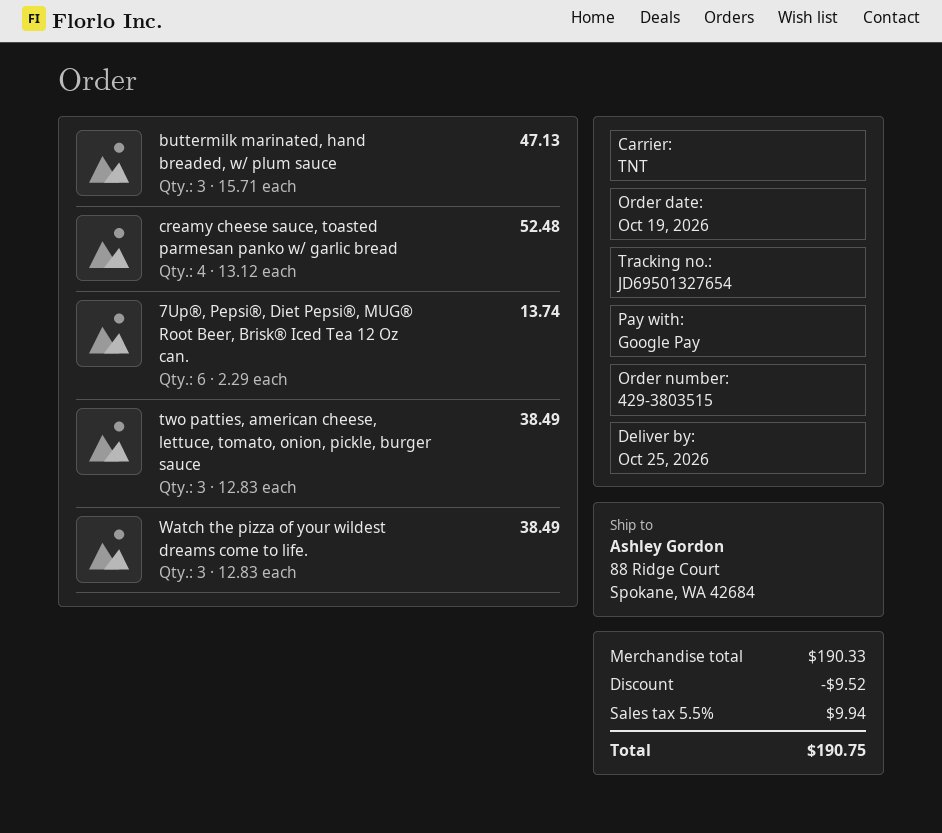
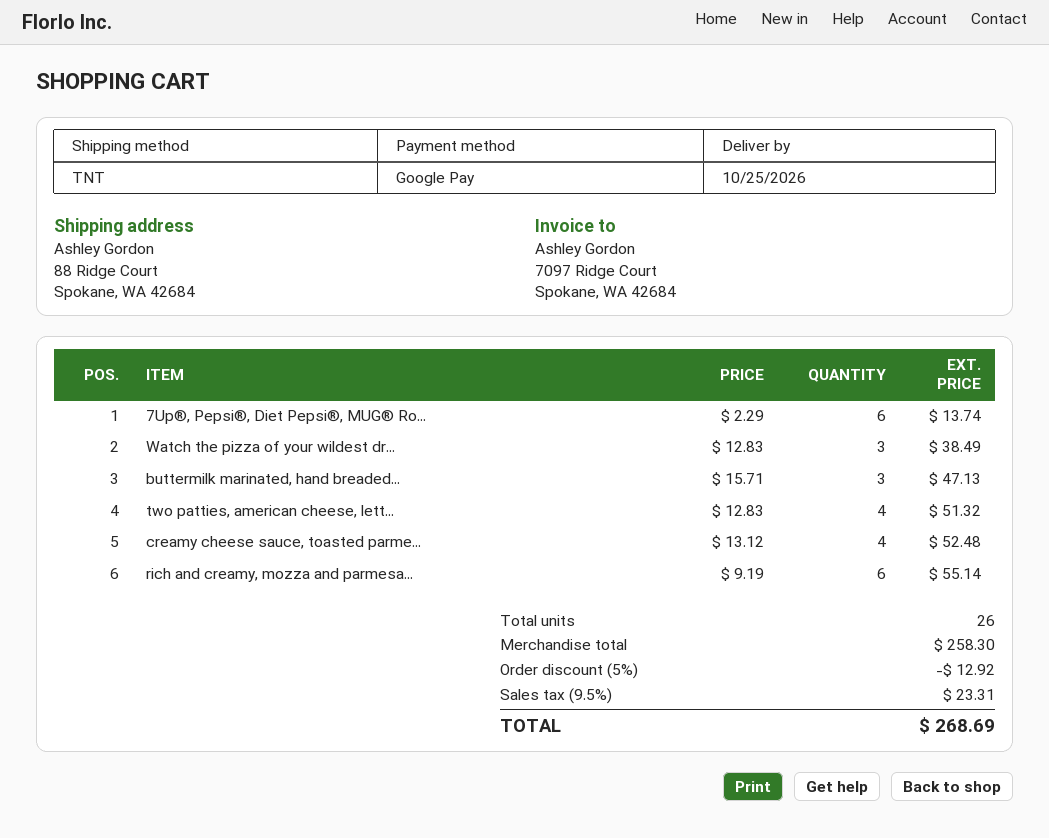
two patties, american cheese, lettuce, tomato, onion, pickle, burger sauce: 3 x 12.83 = 38.49 -> 4 x 12.83 = 51.32
rich and creamy, mozza and parmesa...: none -> 6 x 9.19 = 55.14
subtotal: 190.33 -> 258.30
discount: 9.52 -> 12.92
tax: 5.5% = 9.94 -> 9.5% = 23.31
total: 190.75 -> 268.69

